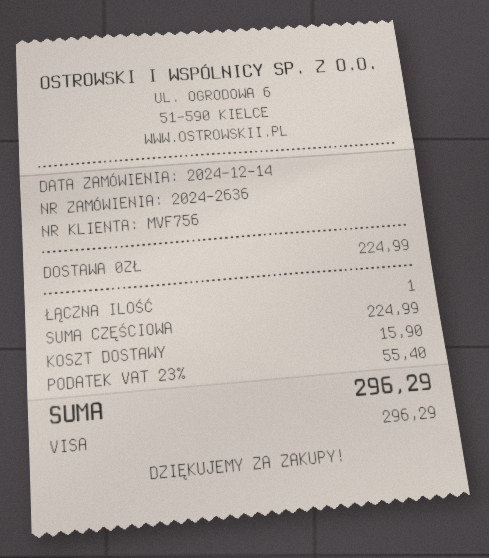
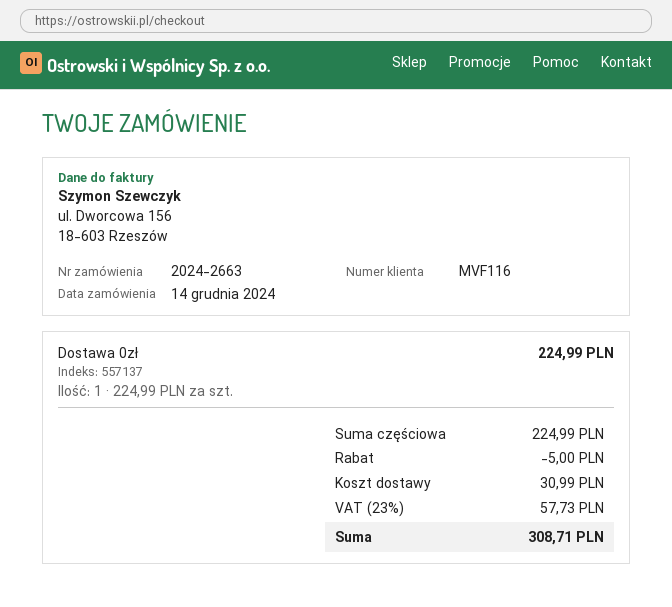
order number: 2024-2636 -> 2024-2663
customer number: MVF756 -> MVF116
discount: none -> 5.00
shipping: 15.90 -> 30.99
tax: 23% = 55.40 -> 23% = 57.73
total: 296.29 -> 308.71

